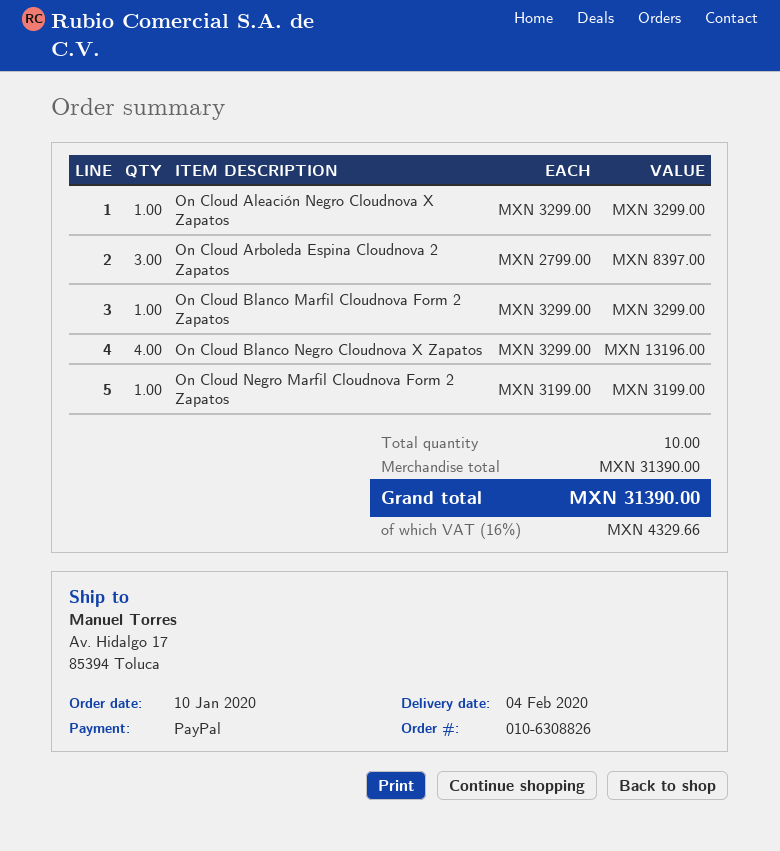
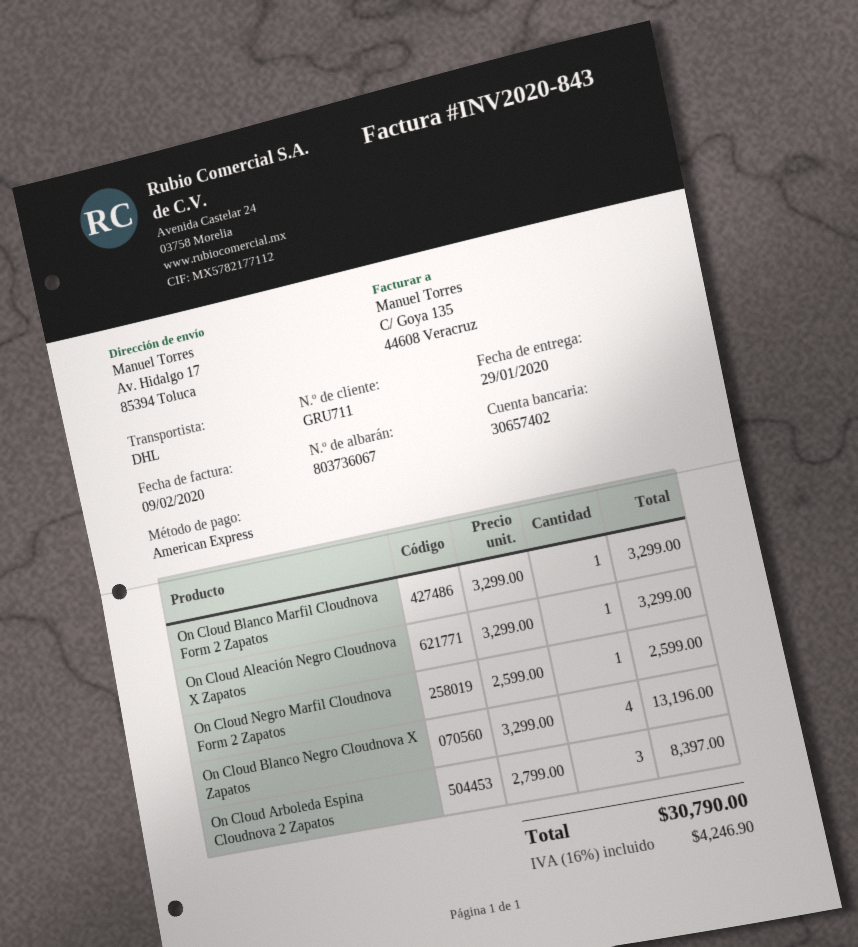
delivery date: 2020-02-04 -> 2020-01-29
payment method: PayPal -> American Express
On Cloud Negro Marfil Cloudnova Form 2 Zapatos: 1 x 3199.00 = 3199.00 -> 1 x 2599.00 = 2599.00
tax: 16% = 4329.66 -> 16% = 4246.90
total: 31390.00 -> 30790.00

